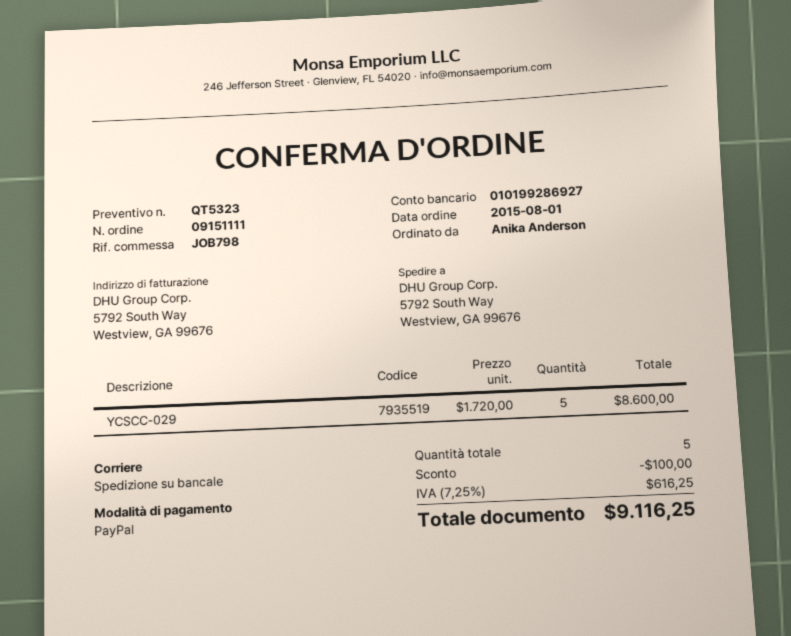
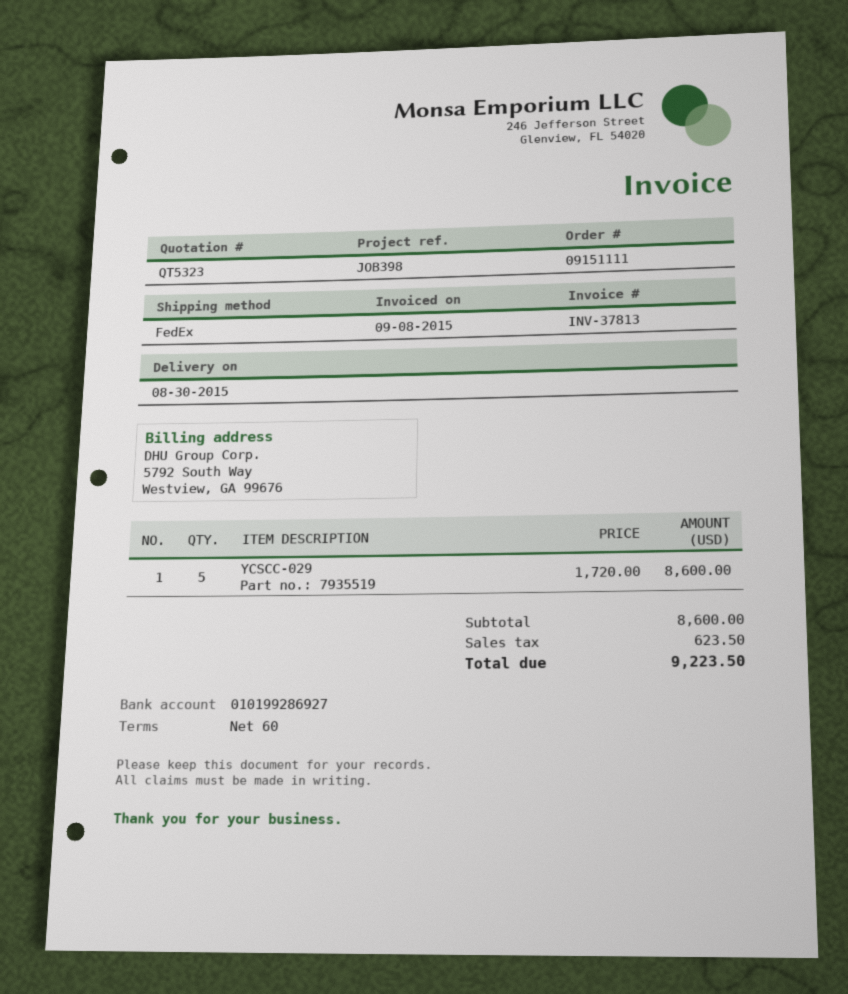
reference: JOB798 -> JOB398
shipping method: pallet freight -> FedEx
discount: 100.00 -> none
tax: 616.25 -> 623.50
total: 9116.25 -> 9223.50

